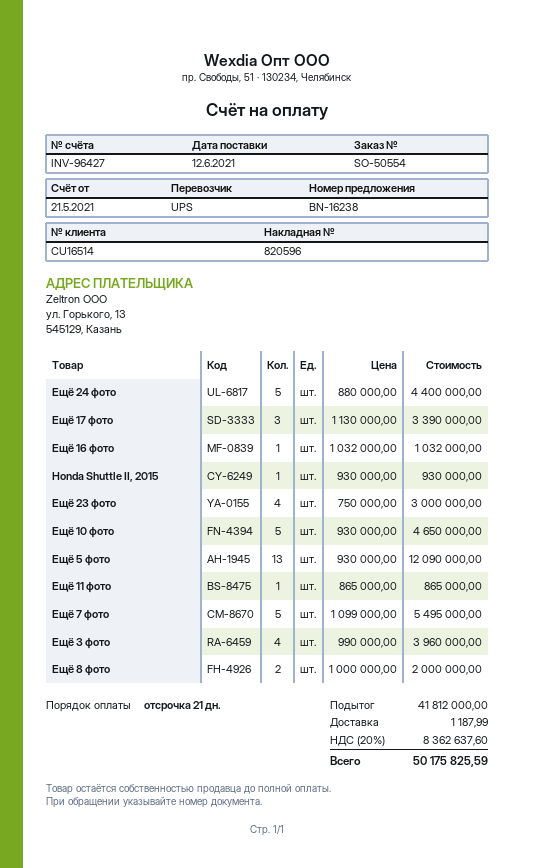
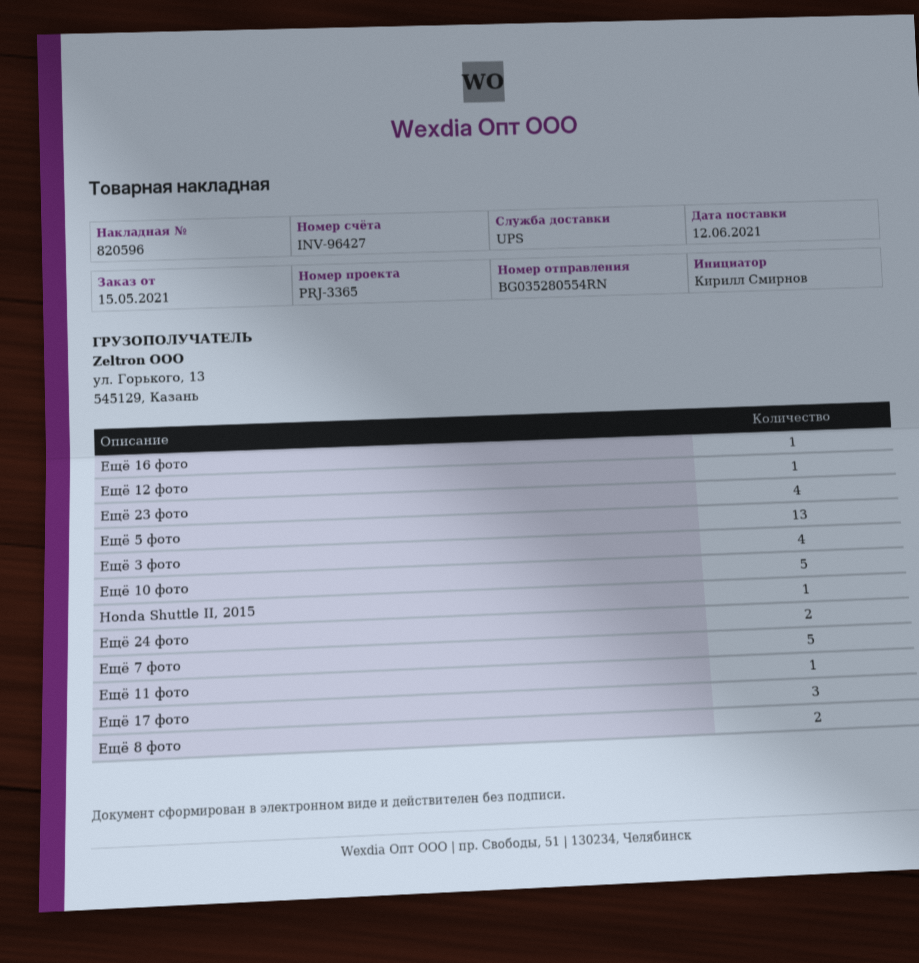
Ещё 24 фото: 5 -> 2
Ещё 12 фото: none -> 1

